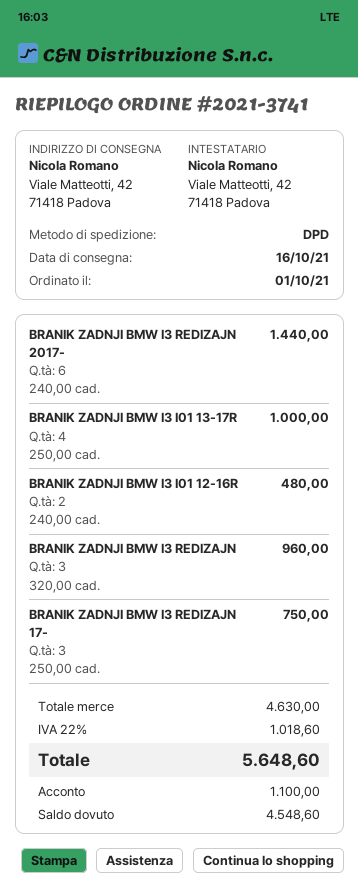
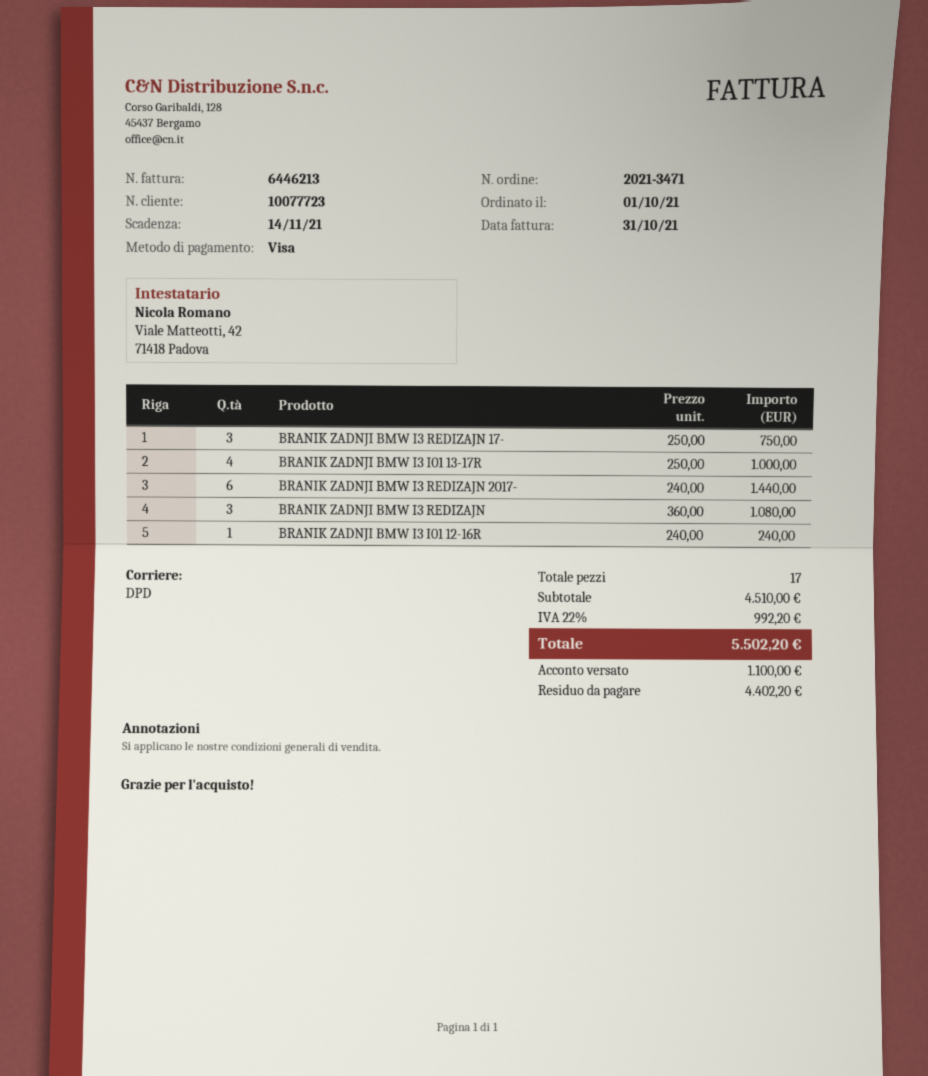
order number: 2021-3741 -> 2021-3471
BRANIK ZADNJI BMW I3 I01 12-16R: 2 x 240.00 = 480.00 -> 1 x 240.00 = 240.00
BRANIK ZADNJI BMW I3 REDIZAJN: 3 x 320.00 = 960.00 -> 3 x 360.00 = 1080.00
subtotal: 4630.00 -> 4510.00
tax: 22% = 1018.60 -> 22% = 992.20
total: 5648.60 -> 5502.20
balance: 4548.60 -> 4402.20

